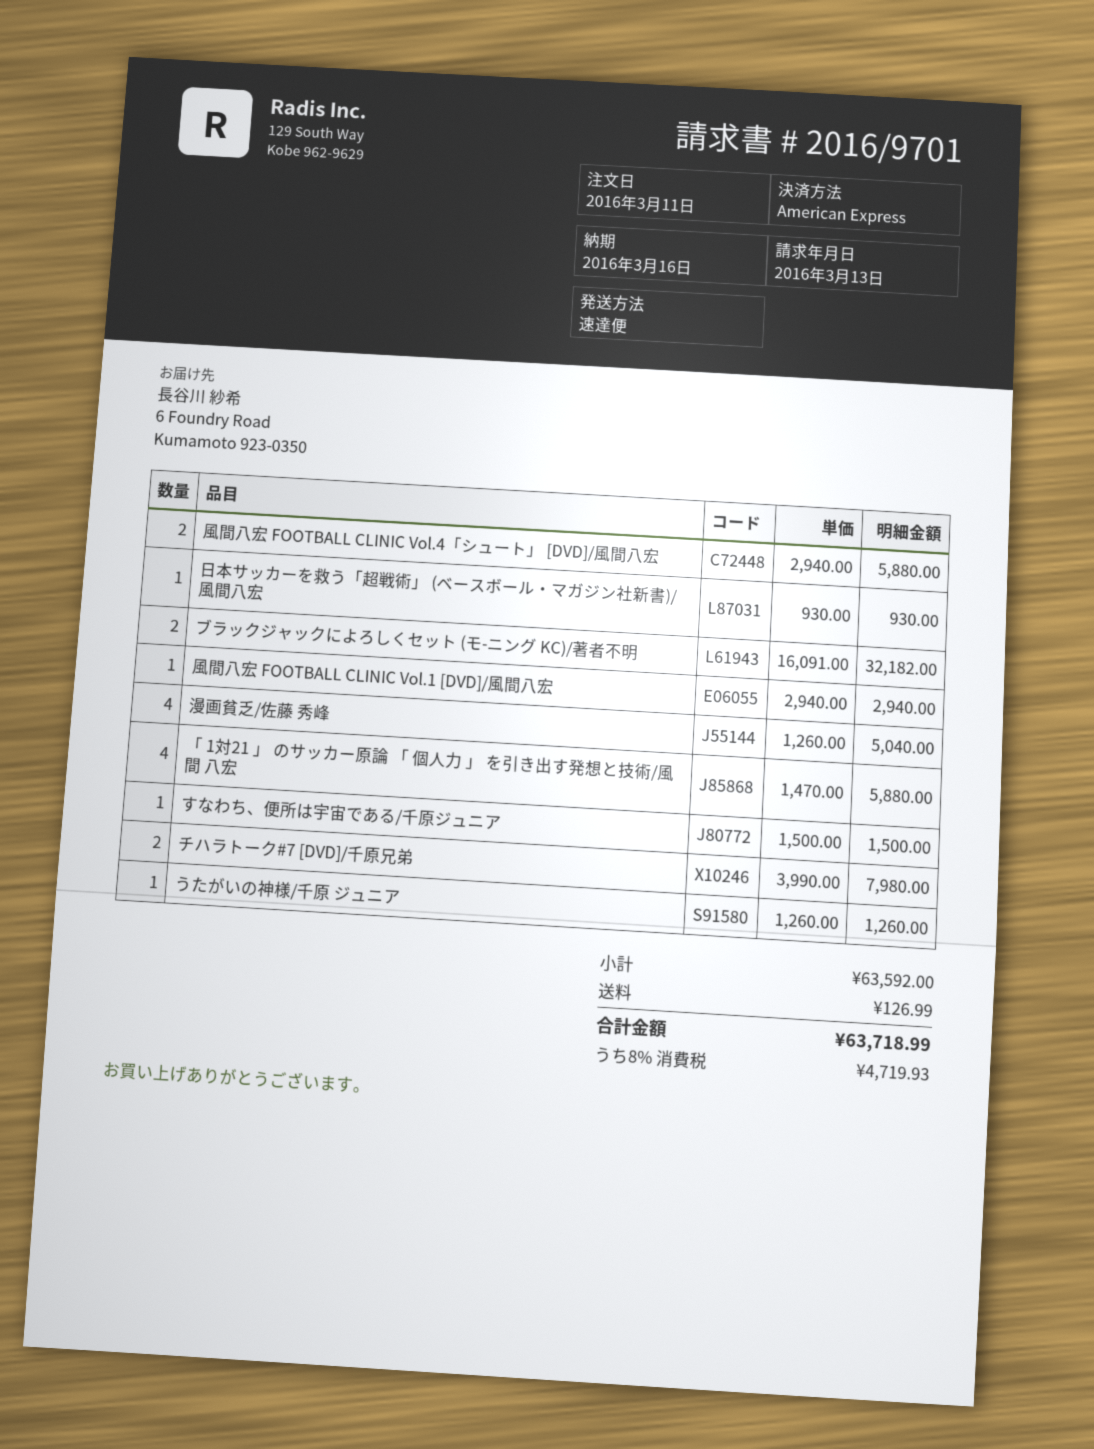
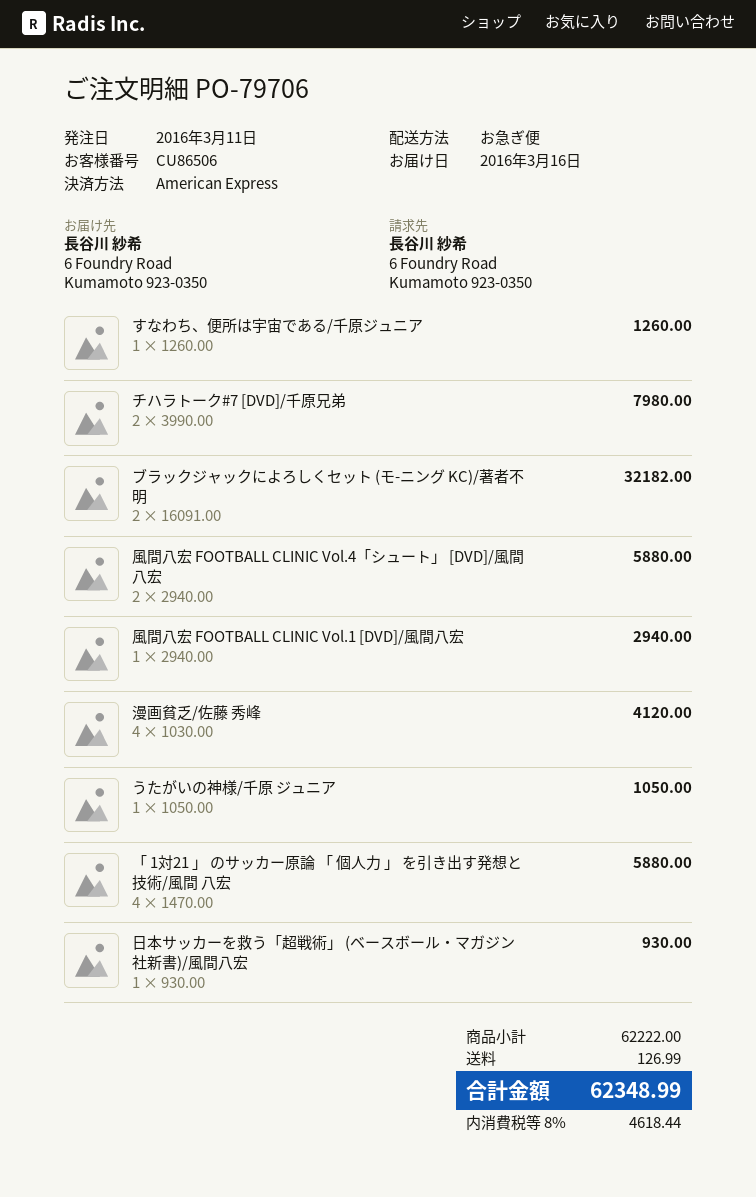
漫画貧乏/佐藤 秀峰: 4 x 1260.00 = 5040.00 -> 4 x 1030.00 = 4120.00
すなわち、便所は宇宙である/千原ジュニア: 1 x 1500.00 = 1500.00 -> 1 x 1260.00 = 1260.00
うたがいの神様/千原 ジュニア: 1 x 1260.00 = 1260.00 -> 1 x 1050.00 = 1050.00
subtotal: 63592.00 -> 62222.00
tax: 8% = 4719.93 -> 8% = 4618.44
total: 63718.99 -> 62348.99

